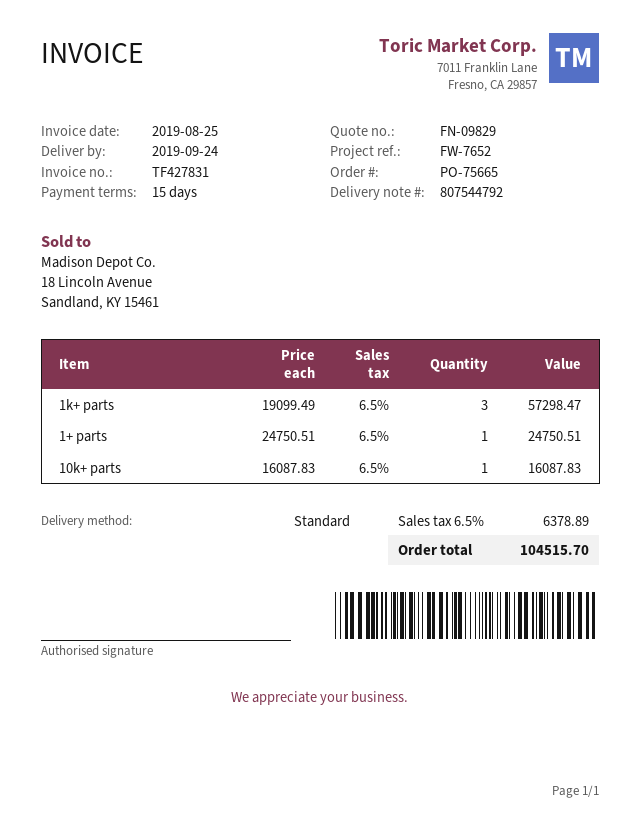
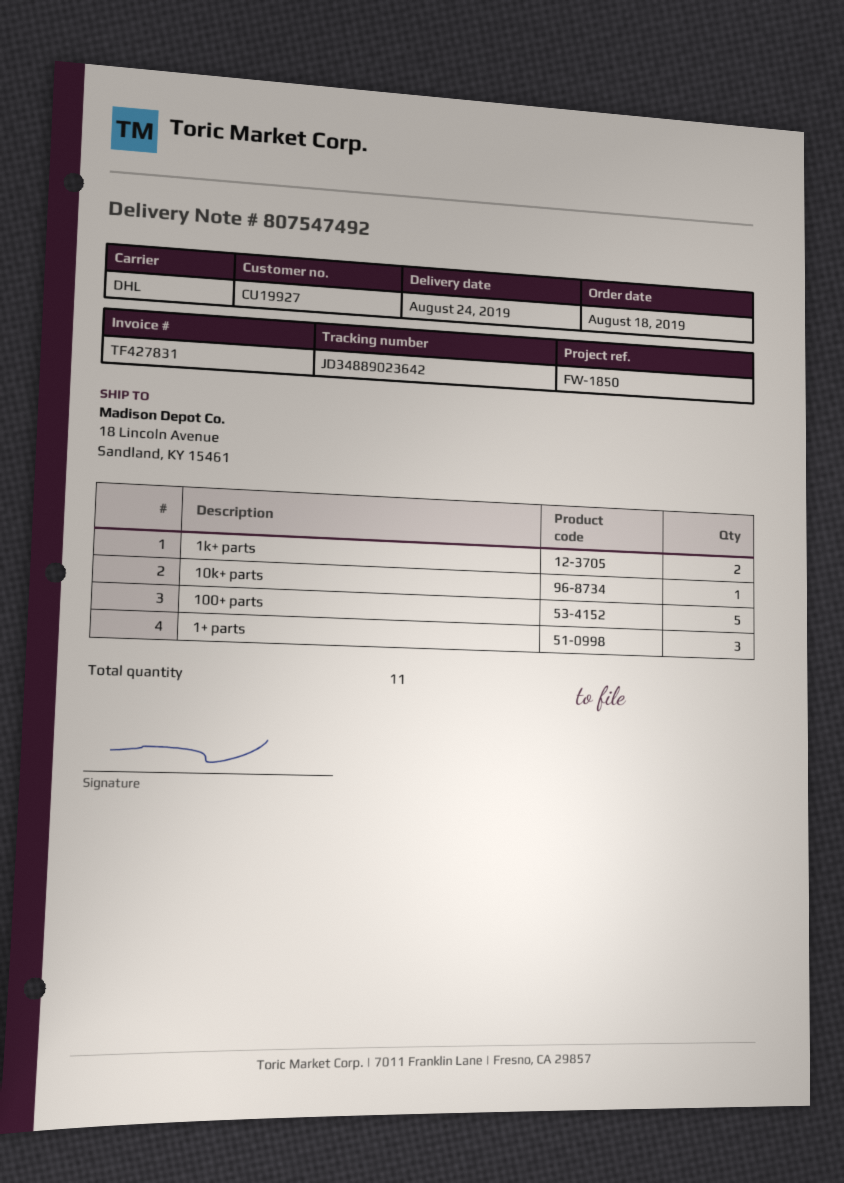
delivery note number: 807544792 -> 807547492
delivery date: 2019-09-24 -> 2019-08-24
reference: FW-7652 -> FW-1850
shipping method: standard -> DHL
1k+ parts: 3 -> 2
1+ parts: 1 -> 3
100+ parts: none -> 5

